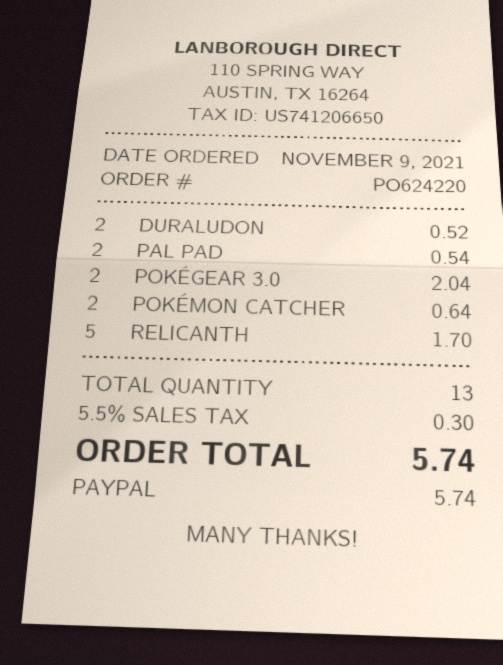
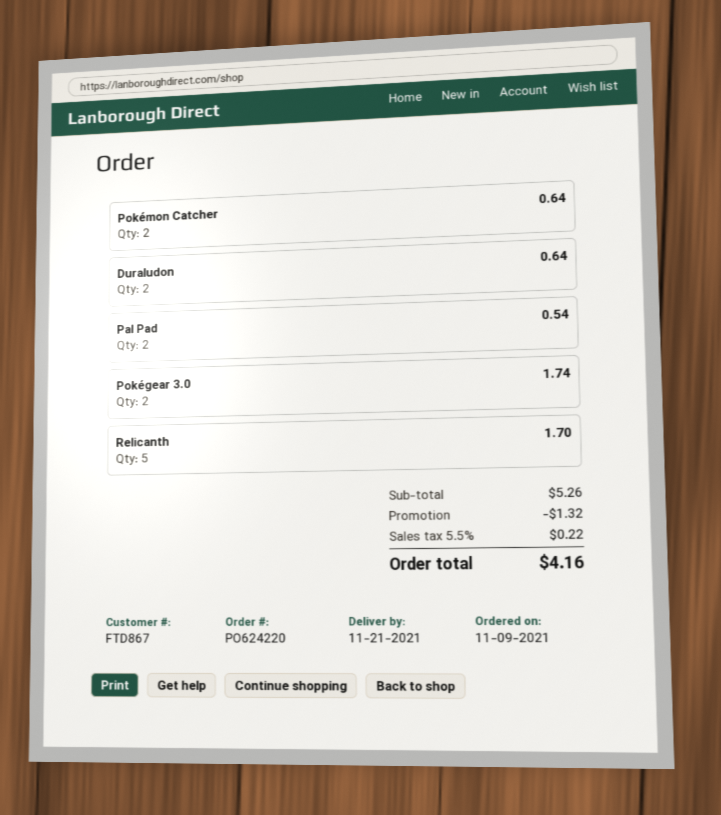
DURALUDON: 2 for 0.52 -> 2 for 0.64
POKÉGEAR 3.0: 2 for 2.04 -> 2 for 1.74
discount: none -> 1.32
tax: 5.5% = 0.30 -> 5.5% = 0.22
total: 5.74 -> 4.16

